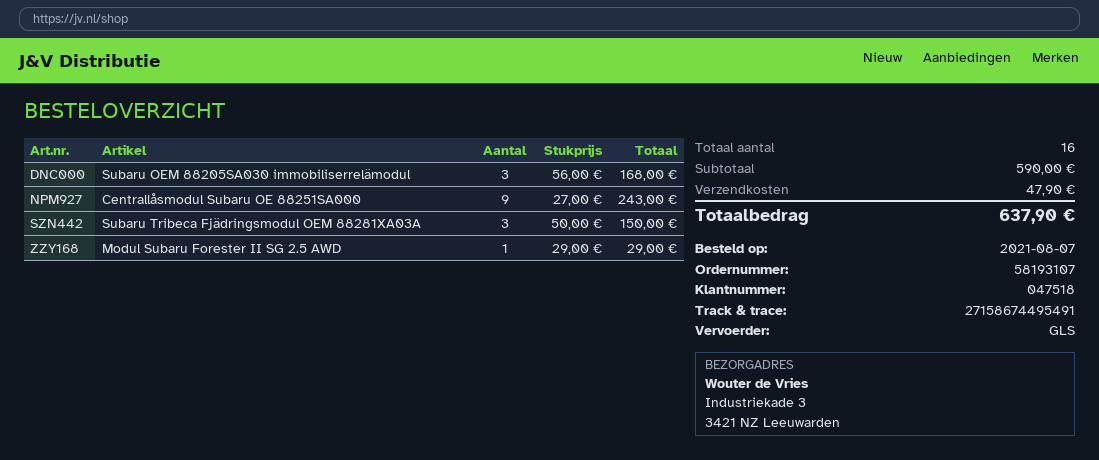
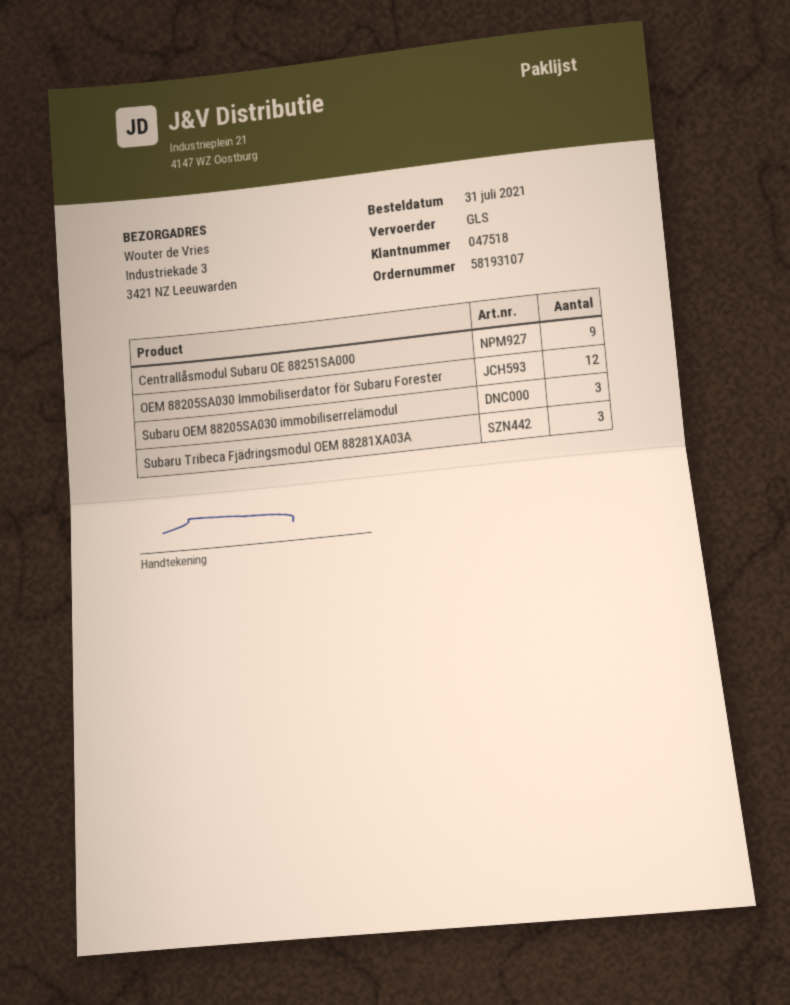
order date: 2021-08-07 -> 2021-07-31
Modul Subaru Forester II SG 2.5 AWD: 1 -> none
OEM 88205SA030 Immobiliserdator för Subaru Forester: none -> 12

